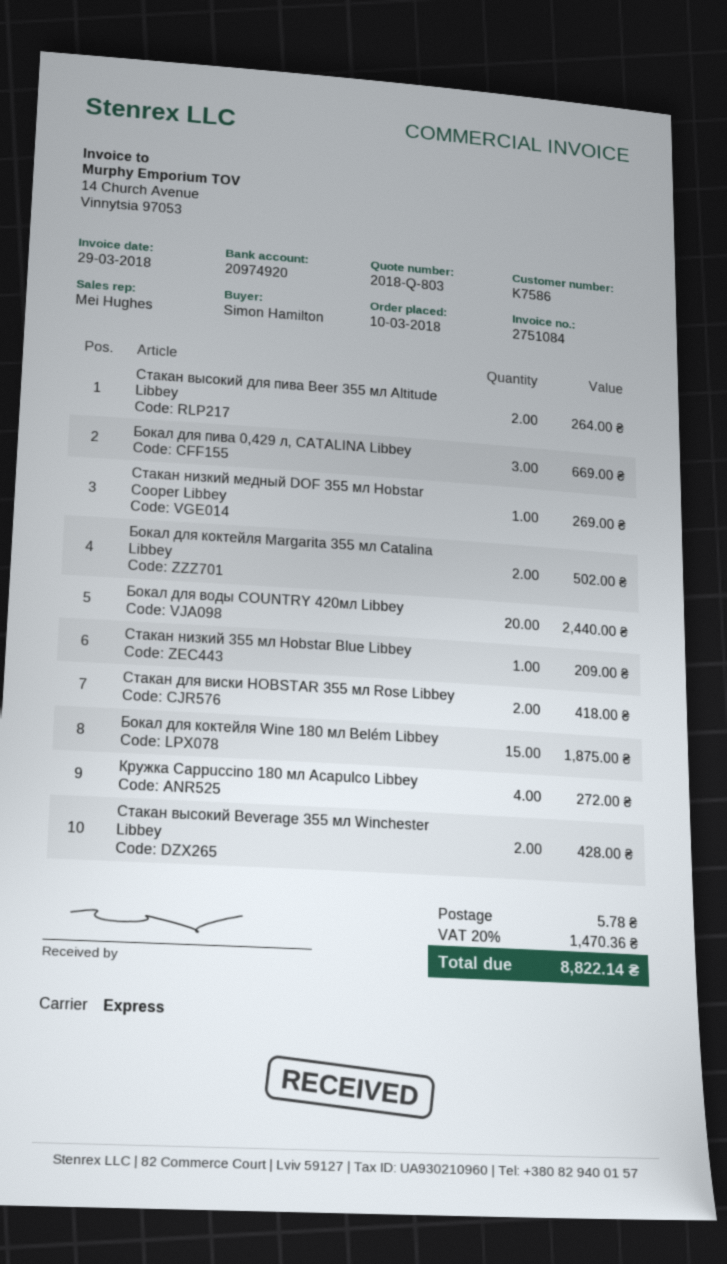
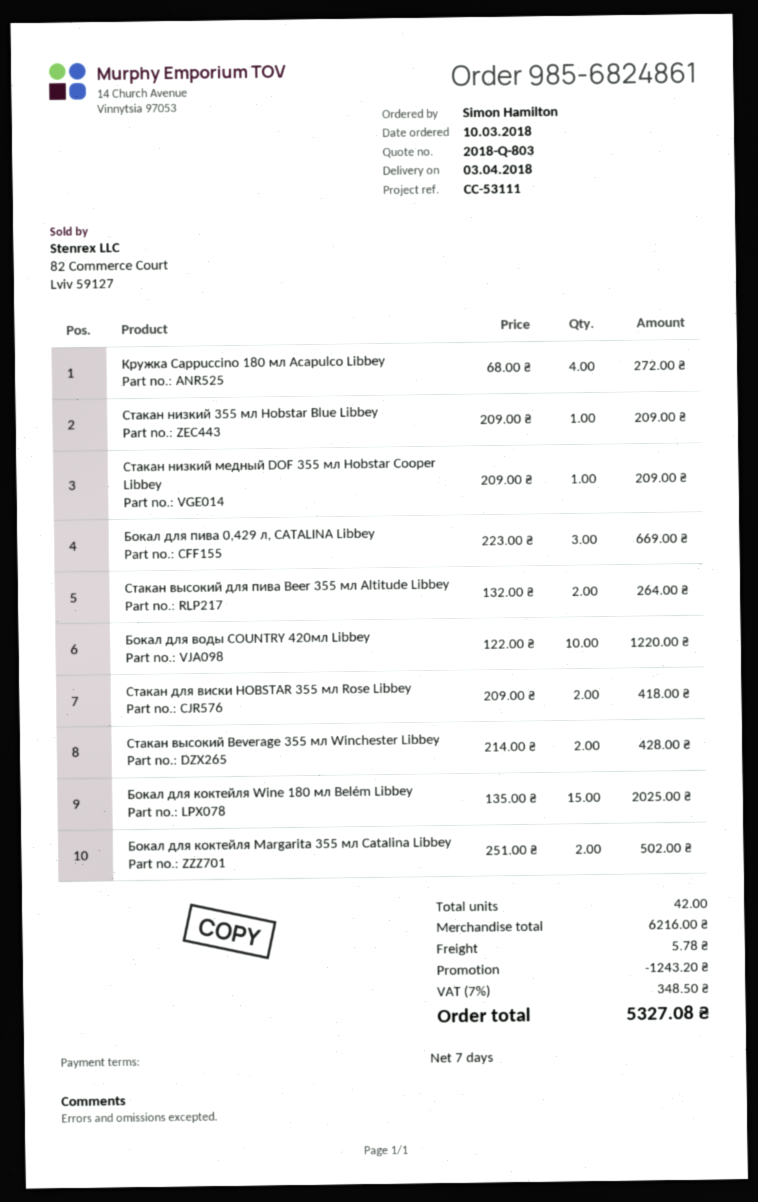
Стакан низкий медный DOF 355 мл Hobstar Cooper Libbey: 1 for 269.00 -> 1 for 209.00
Бокал для воды COUNTRY 420мл Libbey: 20 for 2440.00 -> 10 for 1220.00
Бокал для коктейля Wine 180 мл Belém Libbey: 15 for 1875.00 -> 15 for 2025.00
discount: none -> 1243.20
tax: 20% = 1470.36 -> 7% = 348.50
total: 8822.14 -> 5327.08

